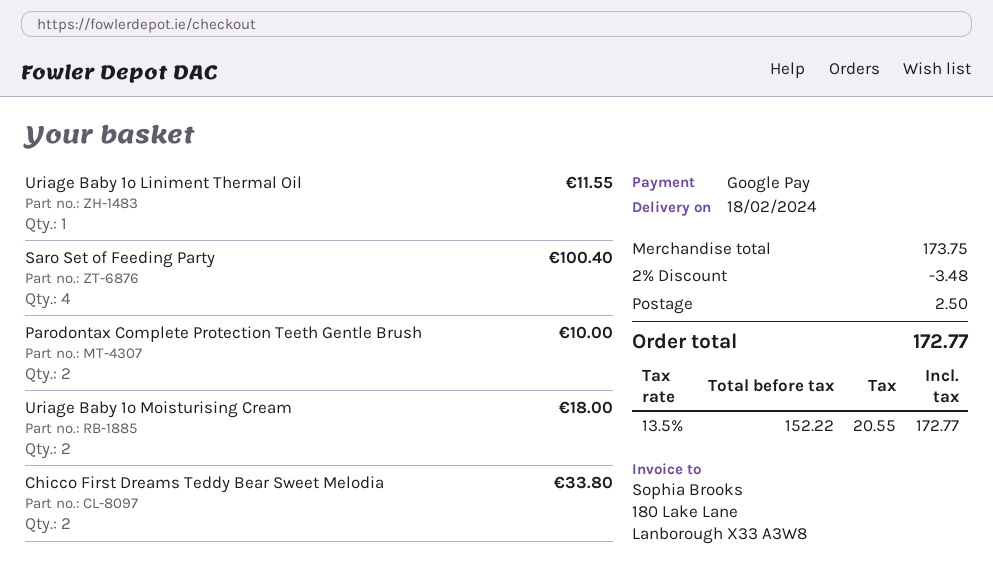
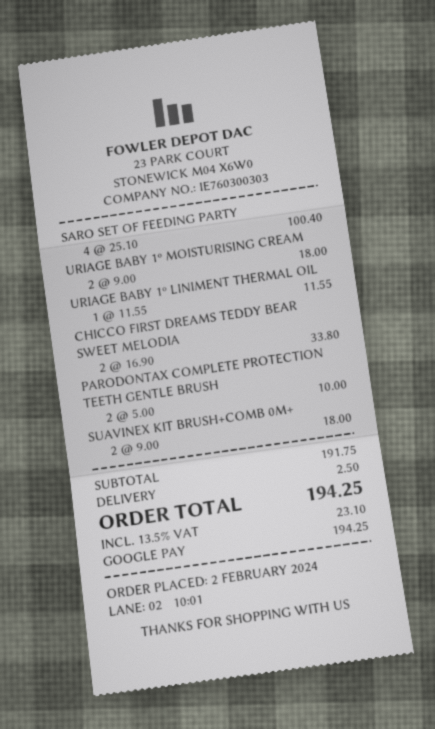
SUAVINEX KIT BRUSH+COMB 0M+: none -> 2 for 18.00
subtotal: 173.75 -> 191.75
discount: 2% = 3.48 -> none
tax: 13.5% = 20.55 -> 13.5% = 23.10
total: 172.77 -> 194.25

